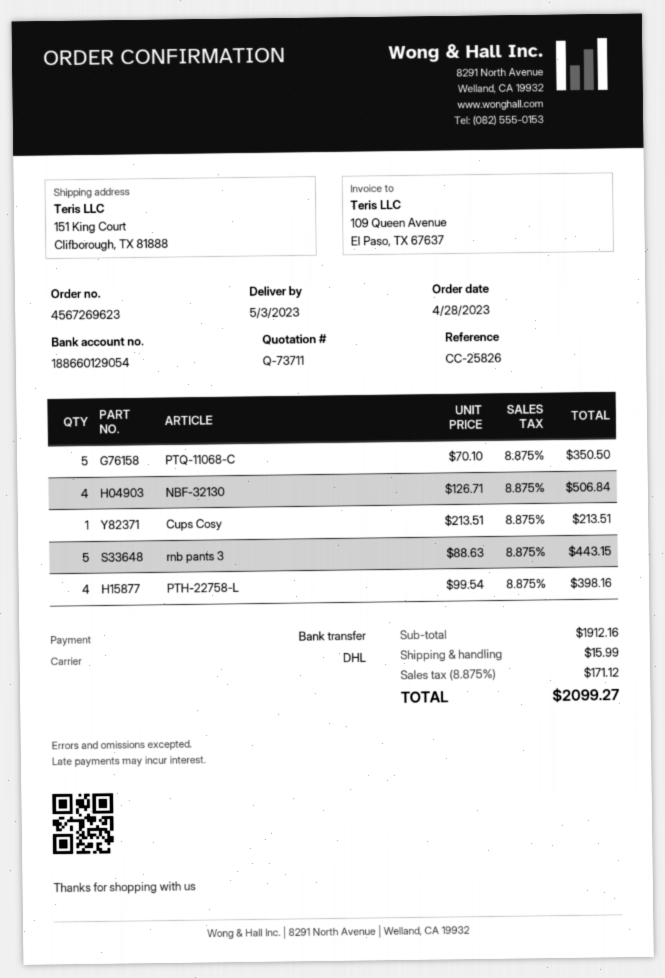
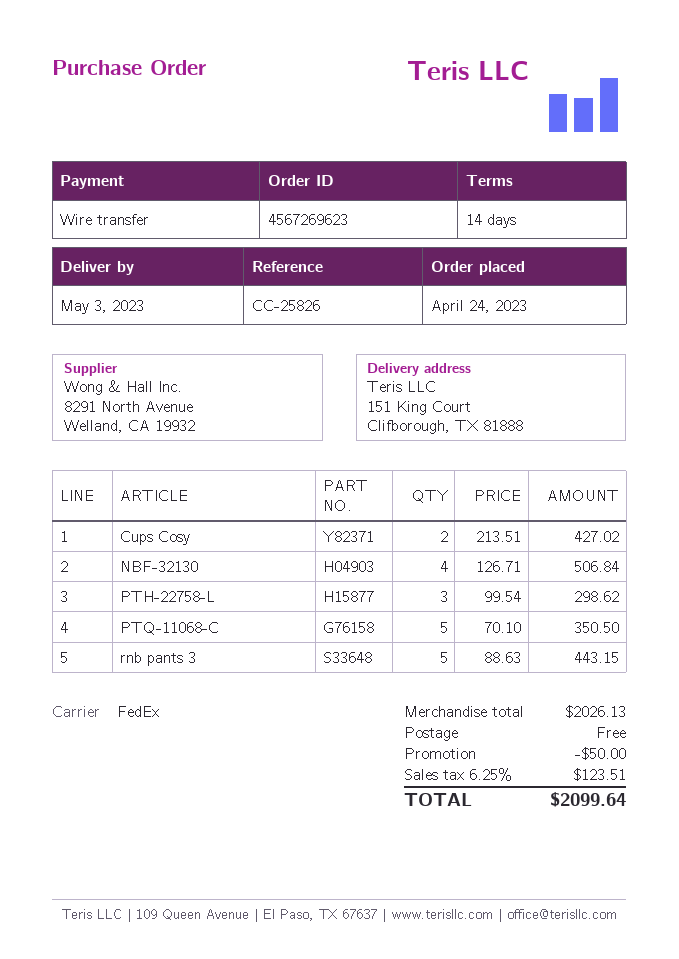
order date: 2023-04-28 -> 2023-04-24
shipping method: DHL -> FedEx
Cups Cosy: 1 x 213.51 = 213.51 -> 2 x 213.51 = 427.02
PTH-22758-L: 4 x 99.54 = 398.16 -> 3 x 99.54 = 298.62
subtotal: 1912.16 -> 2026.13
discount: none -> 50.00
shipping: 15.99 -> 0.00
tax: 8.875% = 171.12 -> 6.25% = 123.51
total: 2099.27 -> 2099.64

